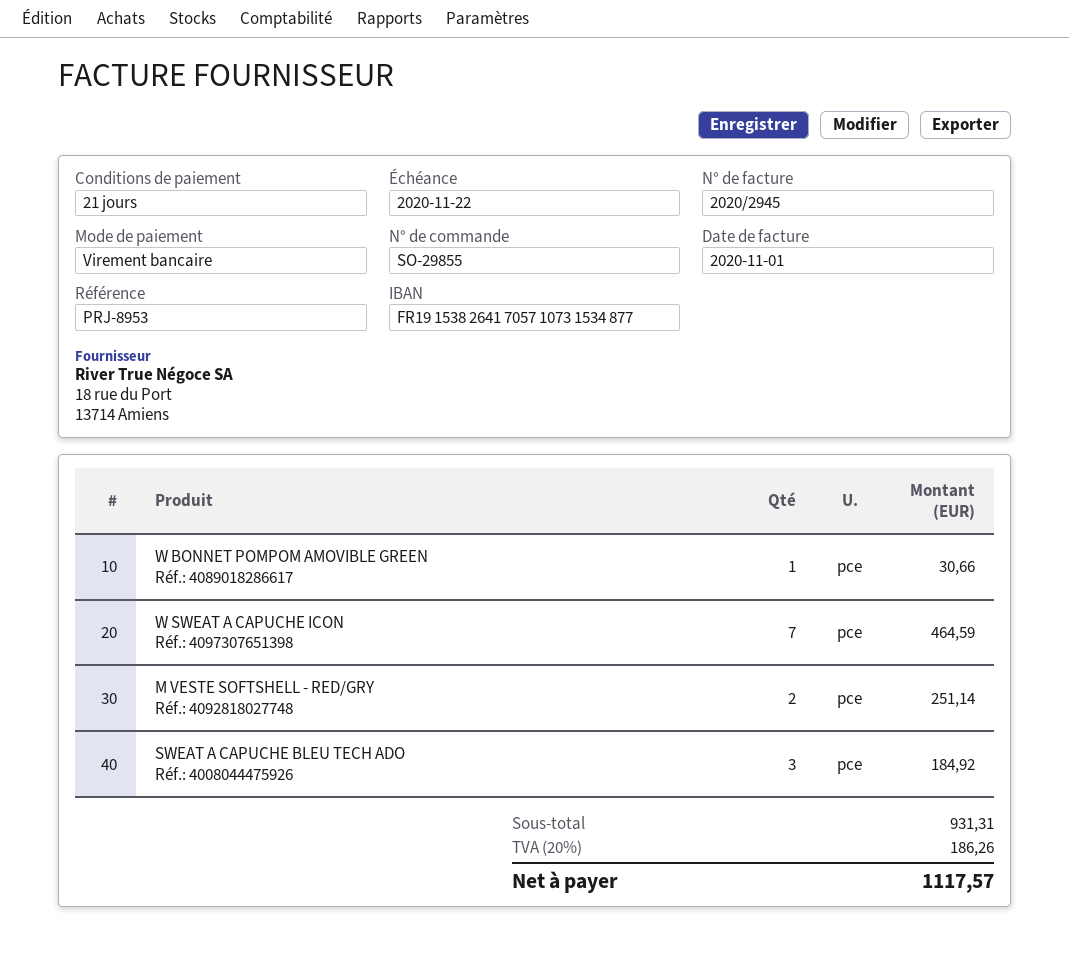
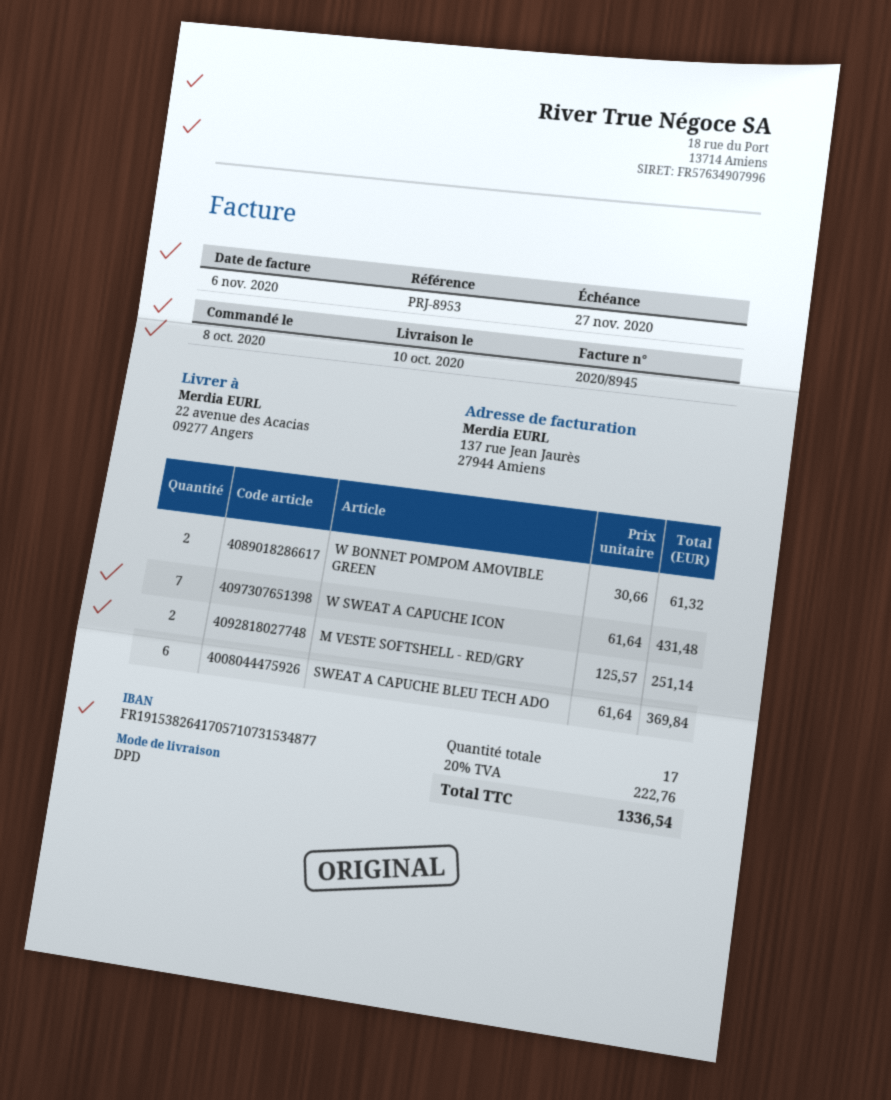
invoice number: 2020/2945 -> 2020/8945
invoice date: 2020-11-01 -> 2020-11-06
due date: 2020-11-22 -> 2020-11-27
W BONNET POMPOM AMOVIBLE GREEN: 1 for 30.66 -> 2 for 61.32
W SWEAT A CAPUCHE ICON: 7 for 464.59 -> 7 for 431.48
SWEAT A CAPUCHE BLEU TECH ADO: 3 for 184.92 -> 6 for 369.84
tax: 20% = 186.26 -> 20% = 222.76
total: 1117.57 -> 1336.54

